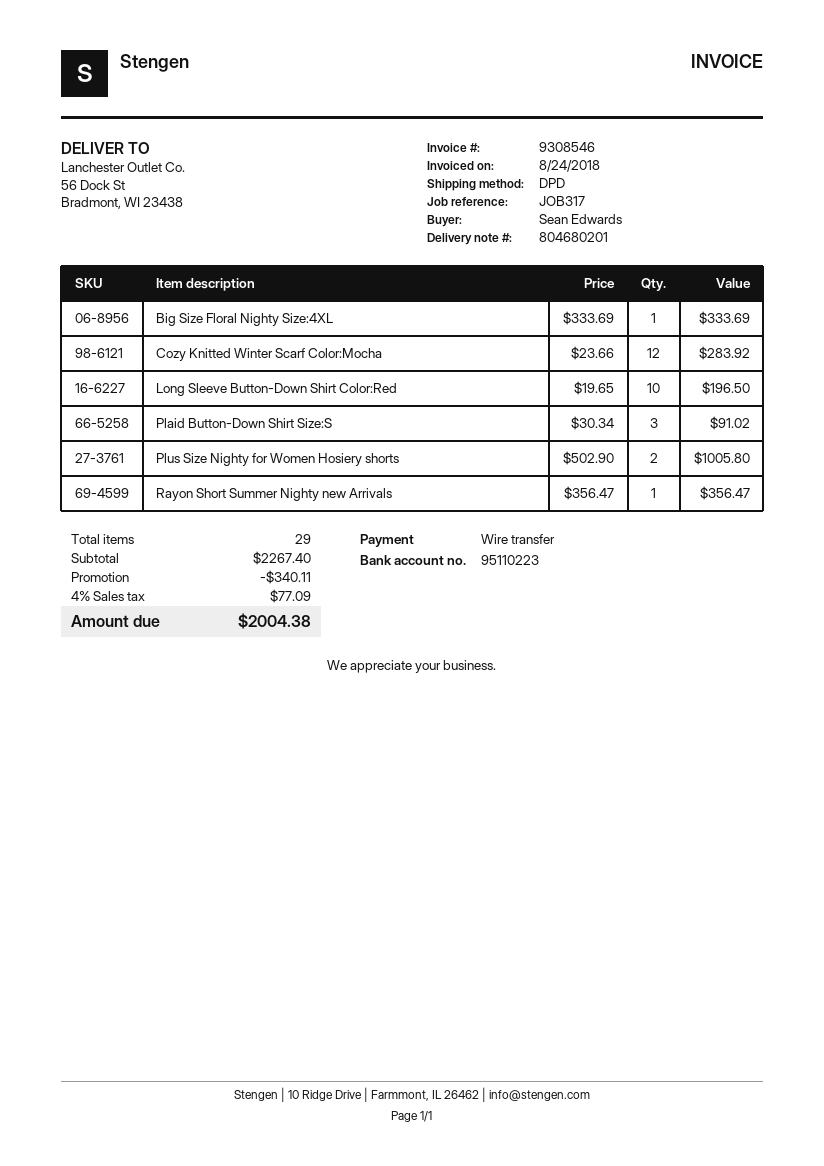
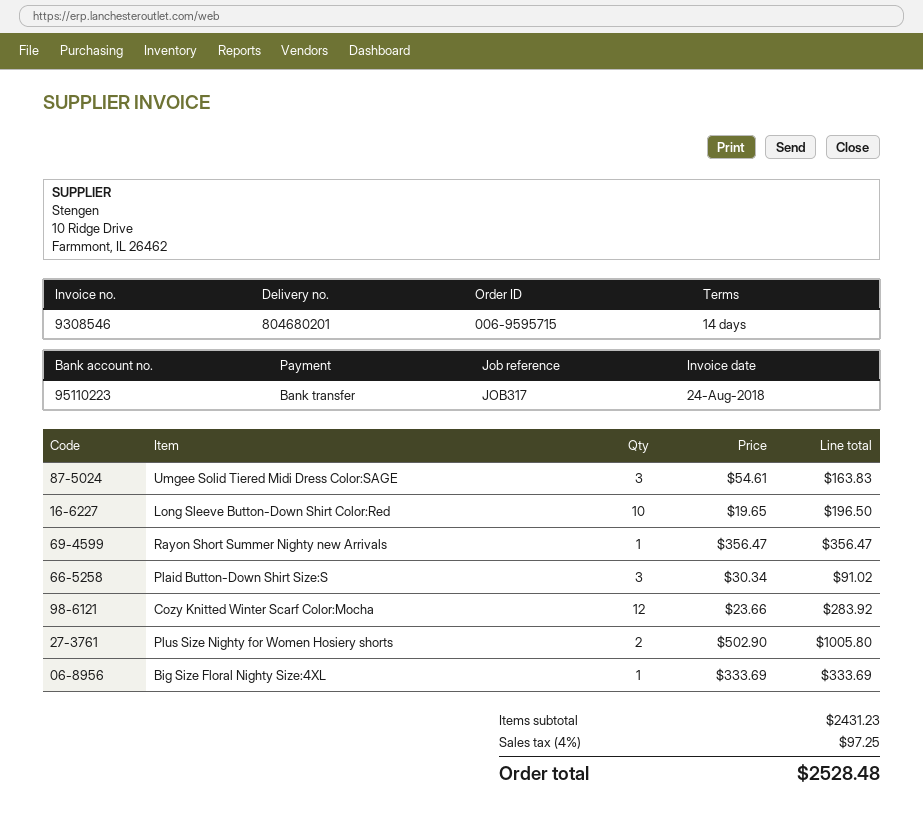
Umgee Solid Tiered Midi Dress Color:SAGE: none -> 3 x 54.61 = 163.83
subtotal: 2267.40 -> 2431.23
discount: 340.11 -> none
tax: 4% = 77.09 -> 4% = 97.25
total: 2004.38 -> 2528.48

